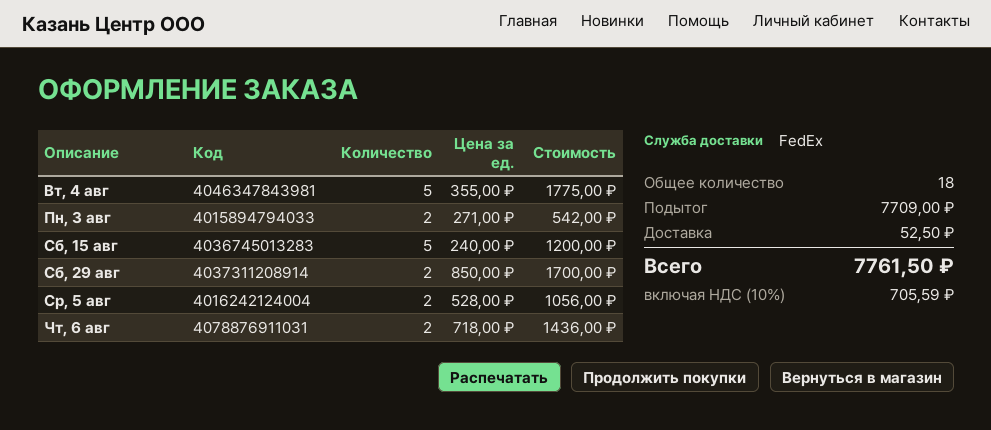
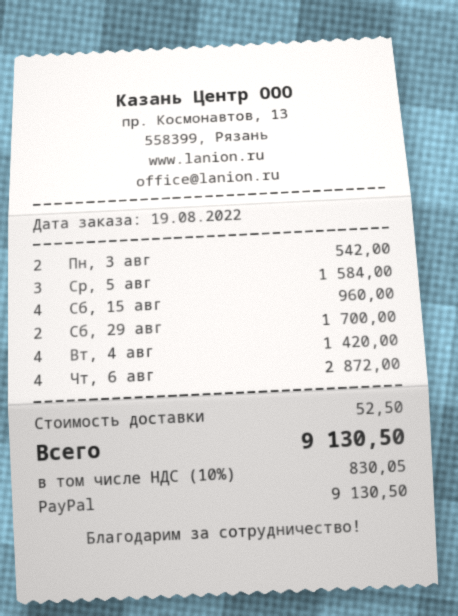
Вт, 4 авг: 5 for 1775.00 -> 4 for 1420.00
Сб, 15 авг: 5 for 1200.00 -> 4 for 960.00
Ср, 5 авг: 2 for 1056.00 -> 3 for 1584.00
Чт, 6 авг: 2 for 1436.00 -> 4 for 2872.00
tax: 10% = 705.59 -> 10% = 830.05
total: 7761.50 -> 9130.50

